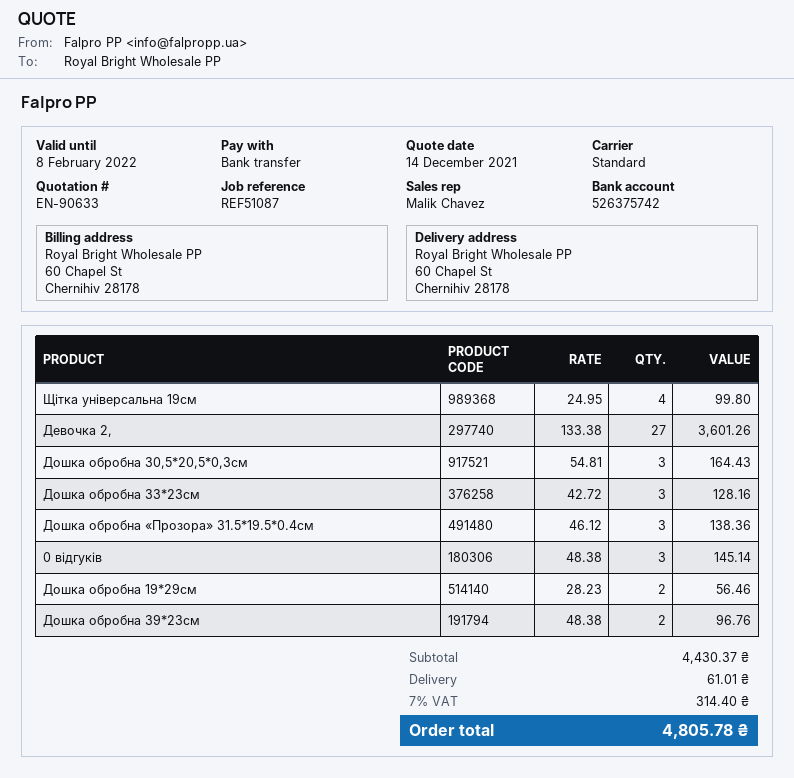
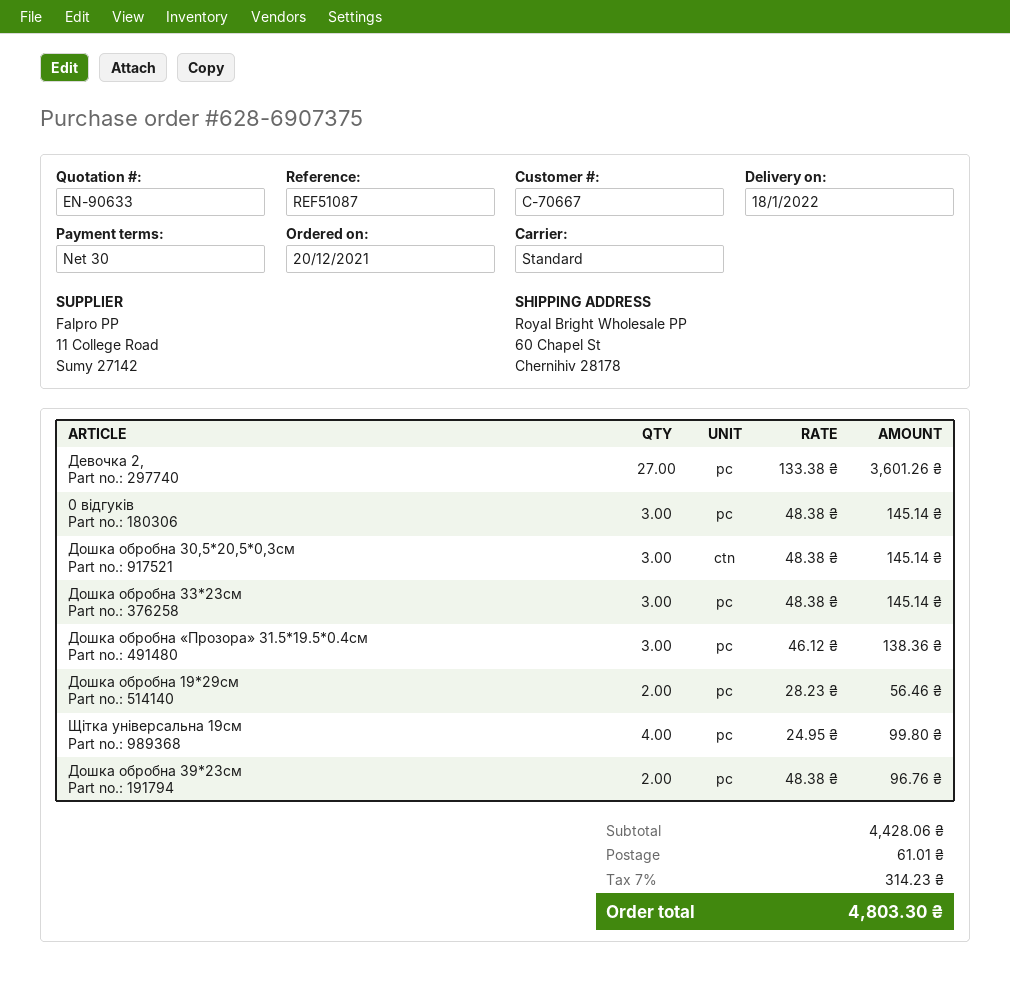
Дошка обробна 30,5*20,5*0,3см: 3 x 54.81 = 164.43 -> 3 x 48.38 = 145.14
Дошка обробна 33*23см: 3 x 42.72 = 128.16 -> 3 x 48.38 = 145.14
subtotal: 4430.37 -> 4428.06
tax: 7% = 314.40 -> 7% = 314.23
total: 4805.78 -> 4803.30

